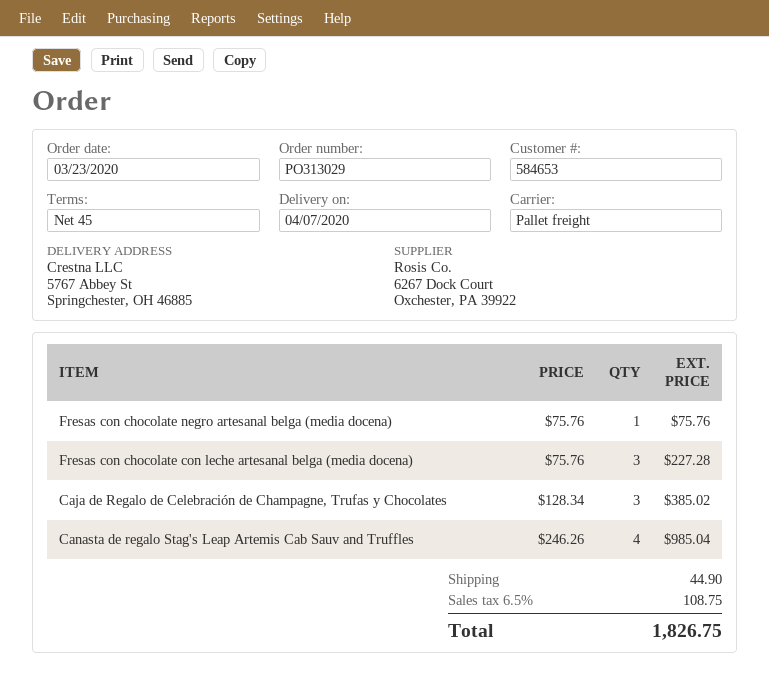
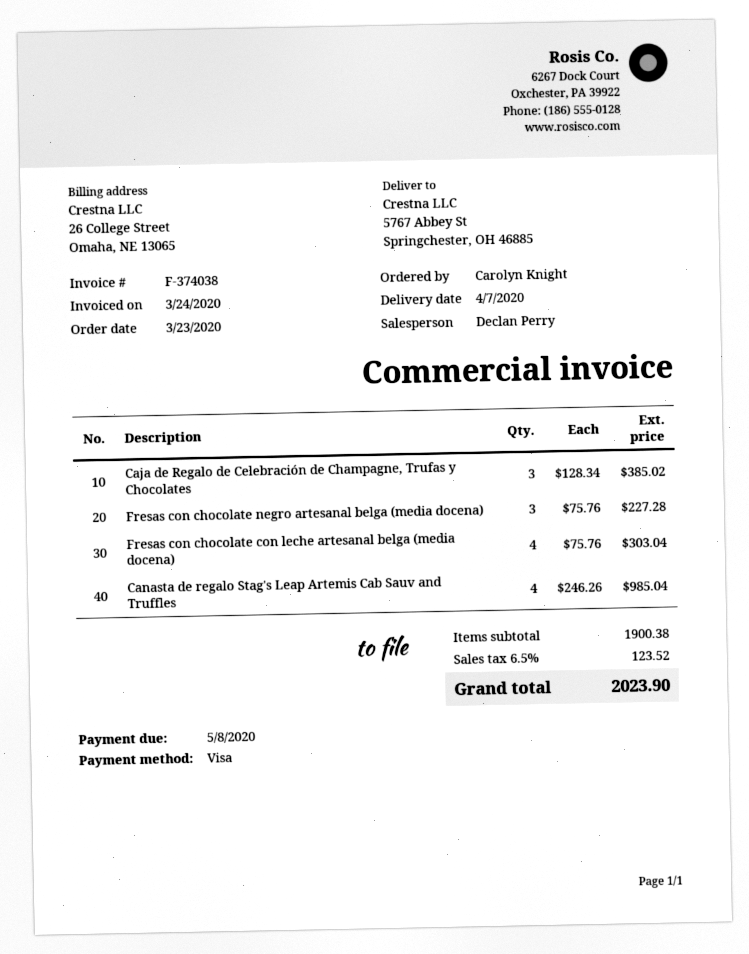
Fresas con chocolate negro artesanal belga (media docena): 1 x 75.76 = 75.76 -> 3 x 75.76 = 227.28
Fresas con chocolate con leche artesanal belga (media docena): 3 x 75.76 = 227.28 -> 4 x 75.76 = 303.04
shipping: 44.90 -> none
tax: 6.5% = 108.75 -> 6.5% = 123.52
total: 1826.75 -> 2023.90

